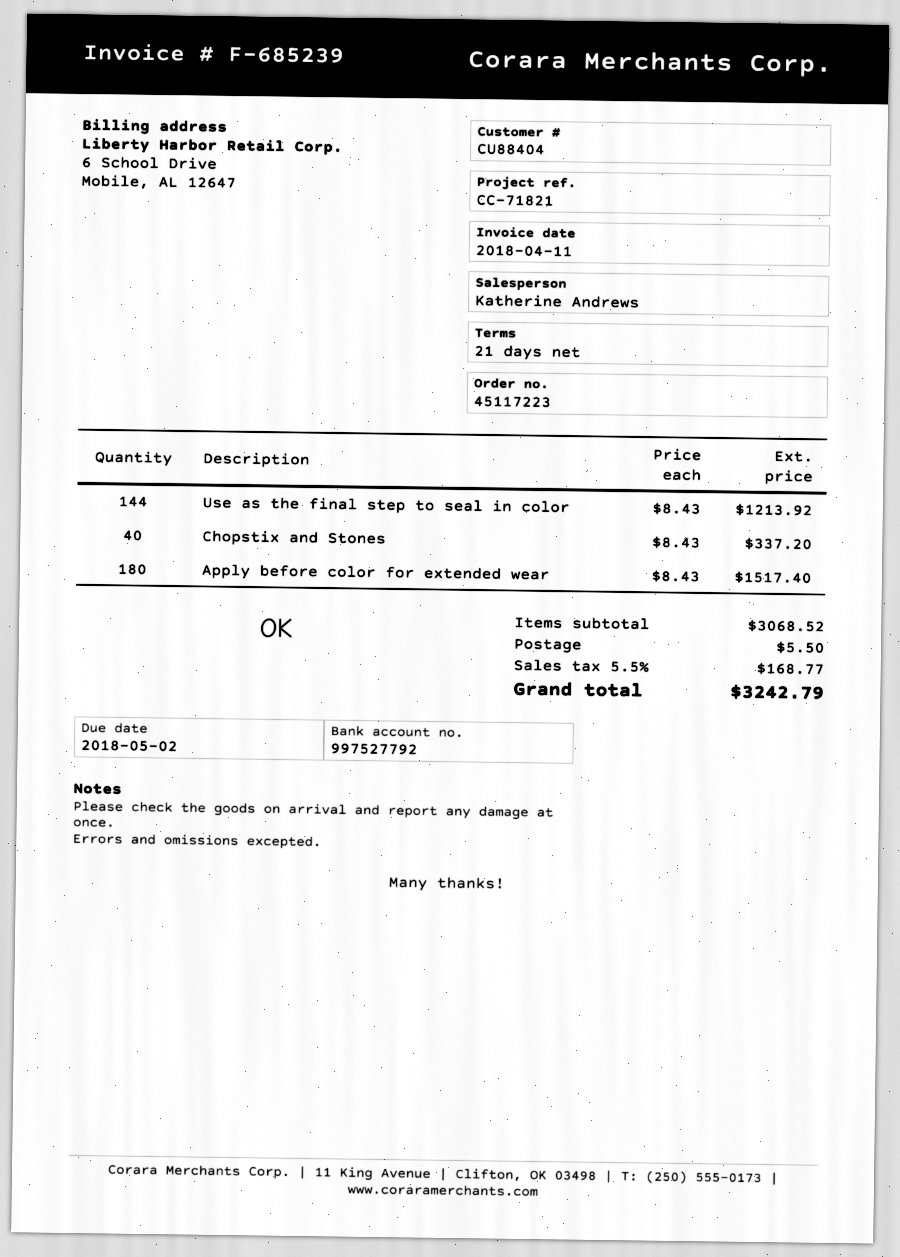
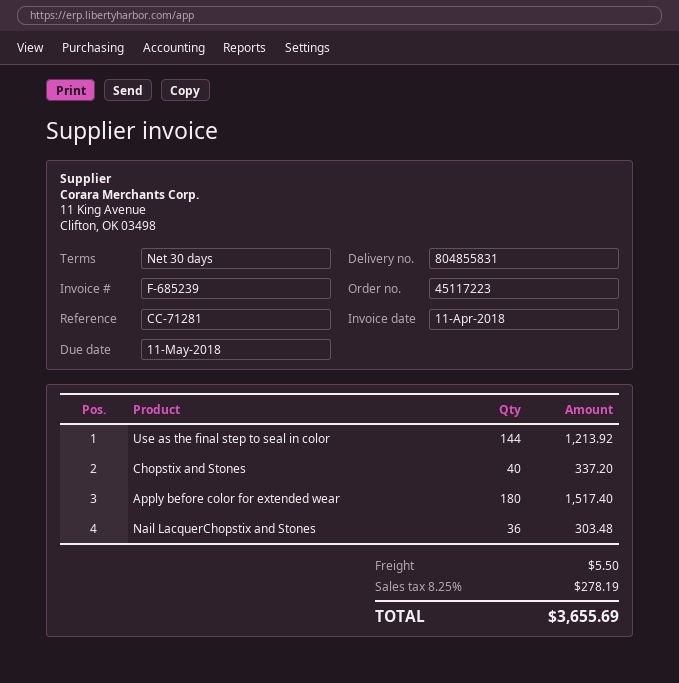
payment terms: 21 days -> 30 days
due date: 2018-05-02 -> 2018-05-11
reference: CC-71821 -> CC-71281
Nail LacquerChopstix and Stones: none -> 36 for 303.48
tax: 5.5% = 168.77 -> 8.25% = 278.19
total: 3242.79 -> 3655.69

